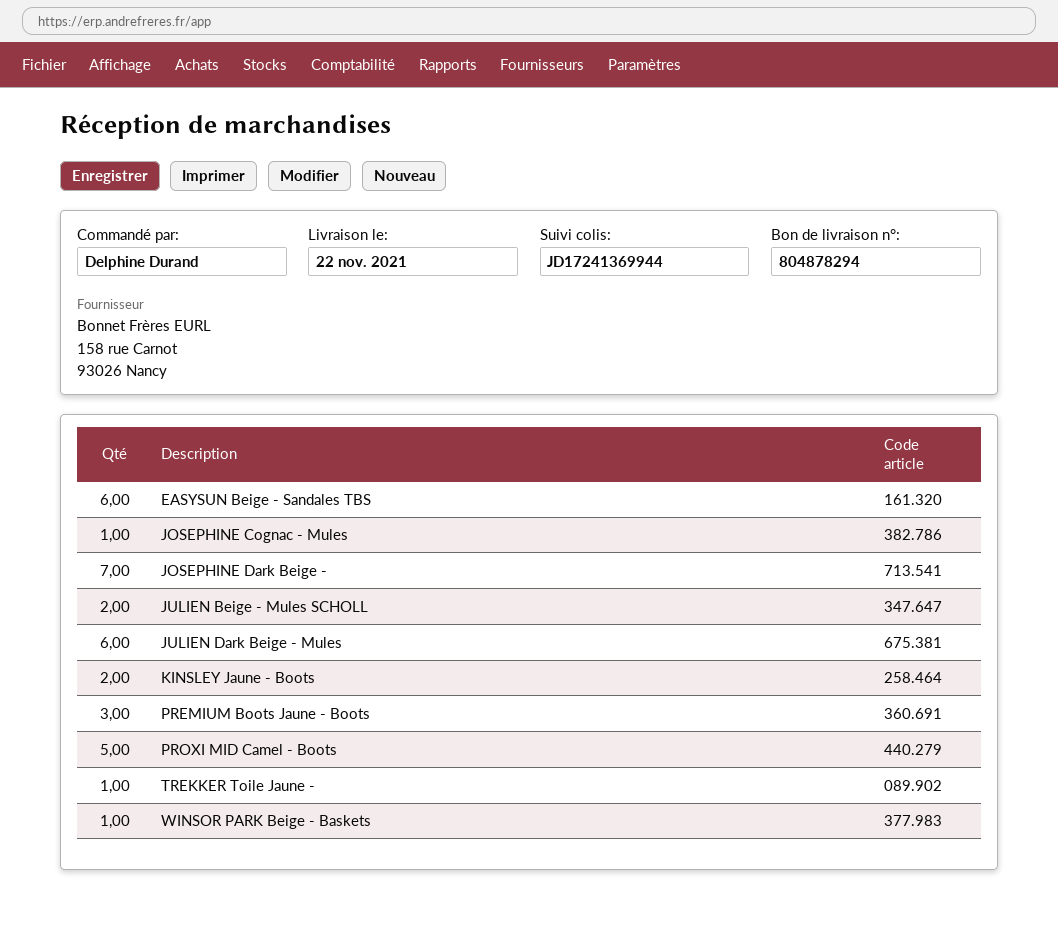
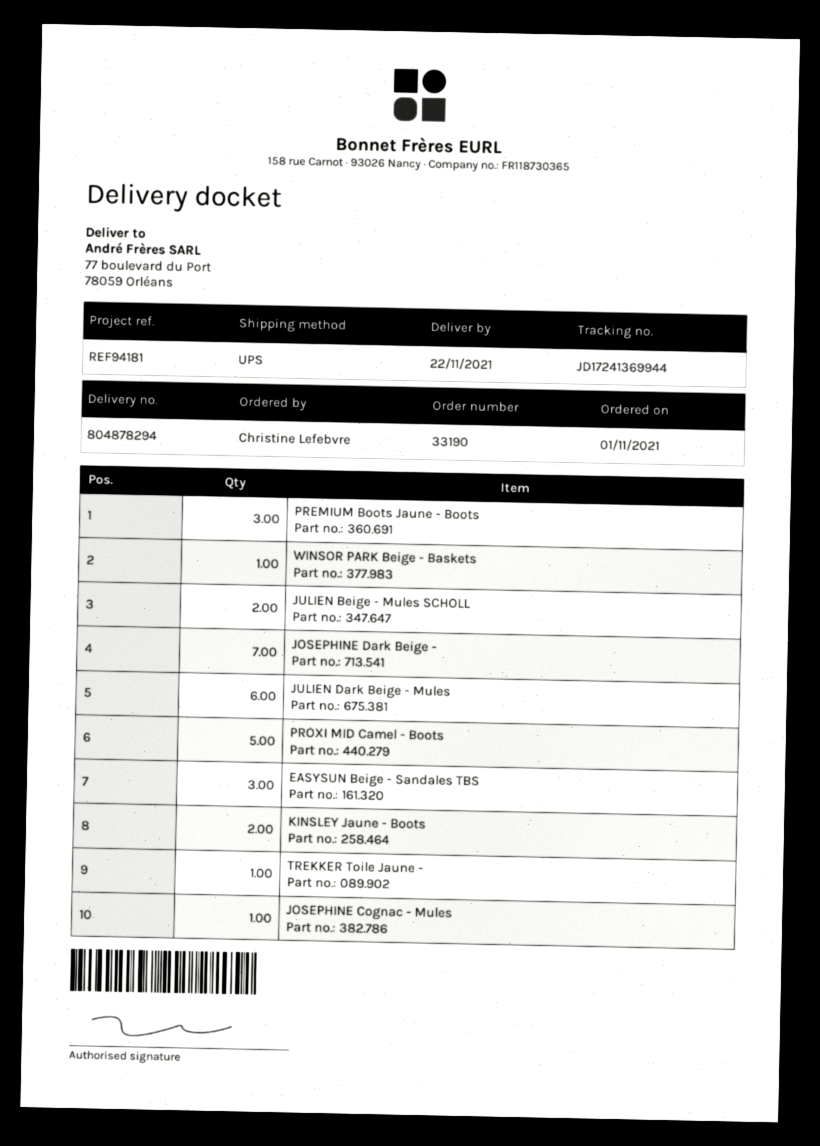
ordered by: Delphine Durand -> Christine Lefebvre
EASYSUN Beige - Sandales TBS: 6 -> 3

